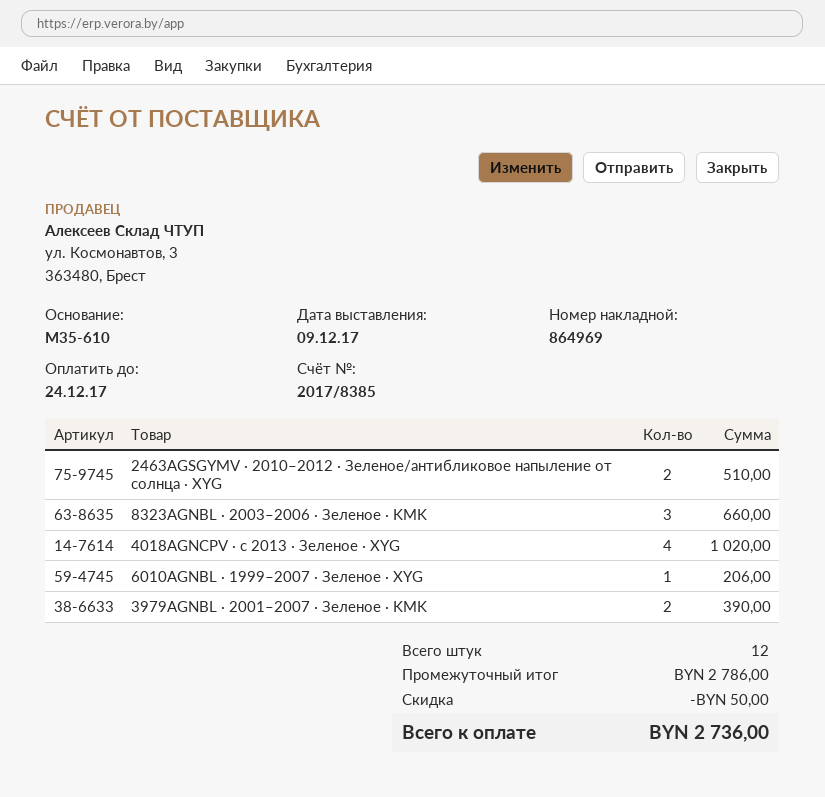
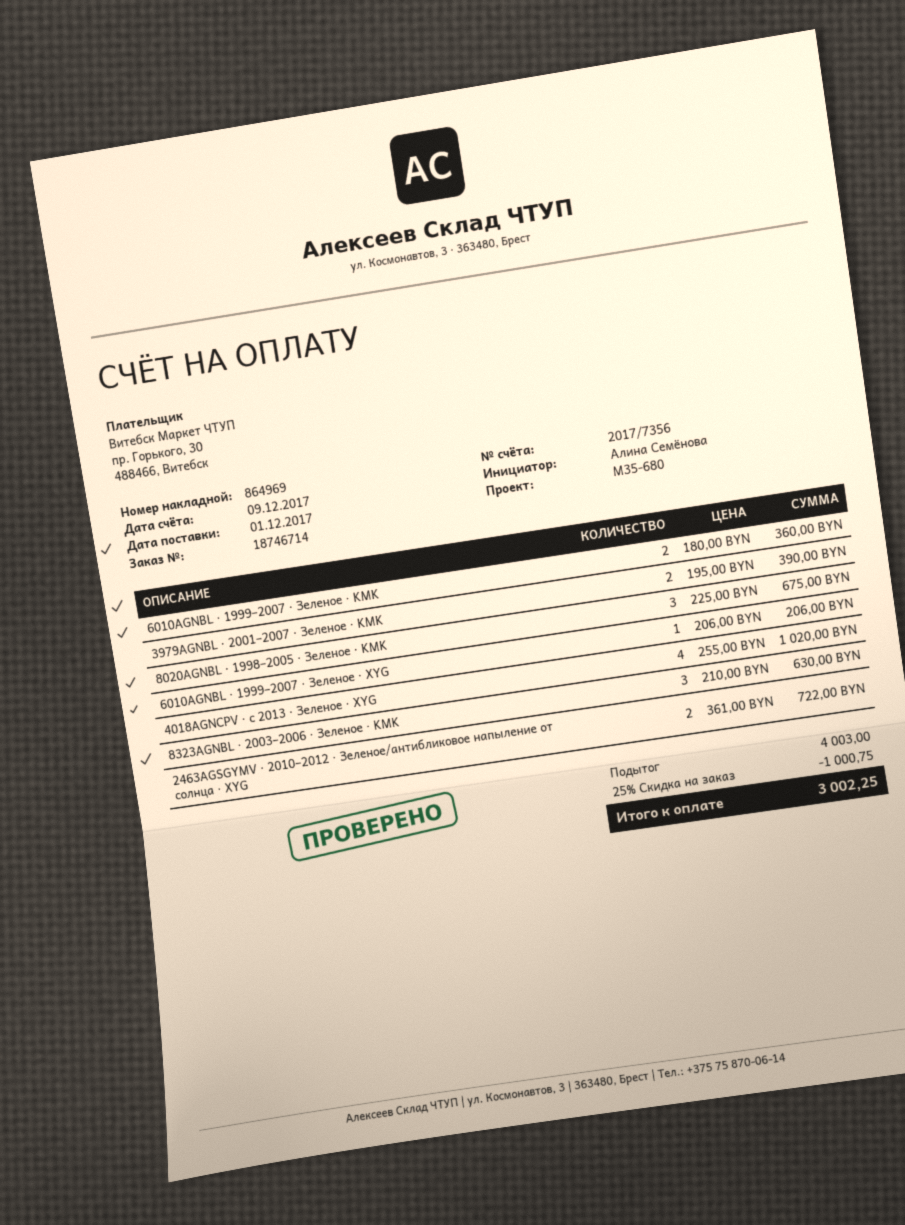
invoice number: 2017/8385 -> 2017/7356
reference: M35-610 -> M35-680
2463AGSGYMV · 2010–2012 · Зеленое/антибликовое напыление от солнца · XYG: 2 for 510.00 -> 2 for 722.00
8323AGNBL · 2003–2006 · Зеленое · KMK: 3 for 660.00 -> 3 for 630.00
6010AGNBL · 1999–2007 · Зеленое · KMK: none -> 2 for 360.00
8020AGNBL · 1998–2005 · Зеленое · KMK: none -> 3 for 675.00
subtotal: 2786.00 -> 4003.00
discount: 50.00 -> 1000.75
total: 2736.00 -> 3002.25

